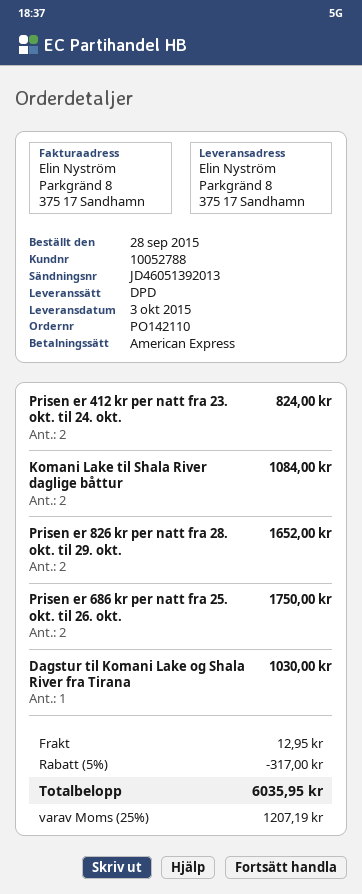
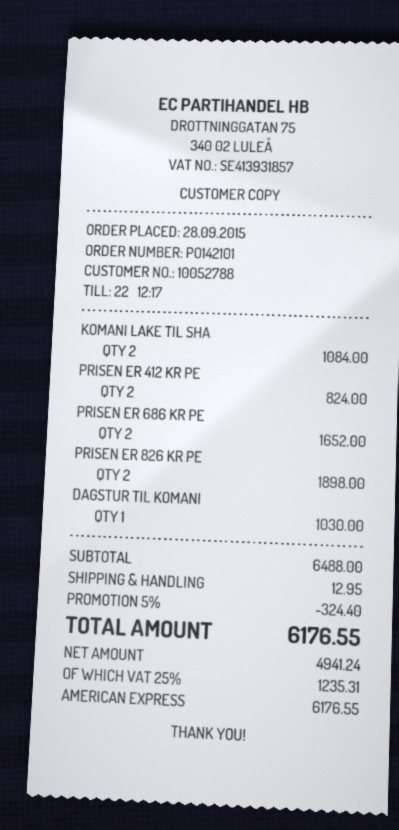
order number: PO142110 -> PO142101
Prisen er 826 kr per natt fra 28. okt. til 29. okt.: 2 for 1652.00 -> 2 for 1898.00
Prisen er 686 kr per natt fra 25. okt. til 26. okt.: 2 for 1750.00 -> 2 for 1652.00
discount: 5% = 317.00 -> 5% = 324.40
tax: 25% = 1207.19 -> 25% = 1235.31
total: 6035.95 -> 6176.55

